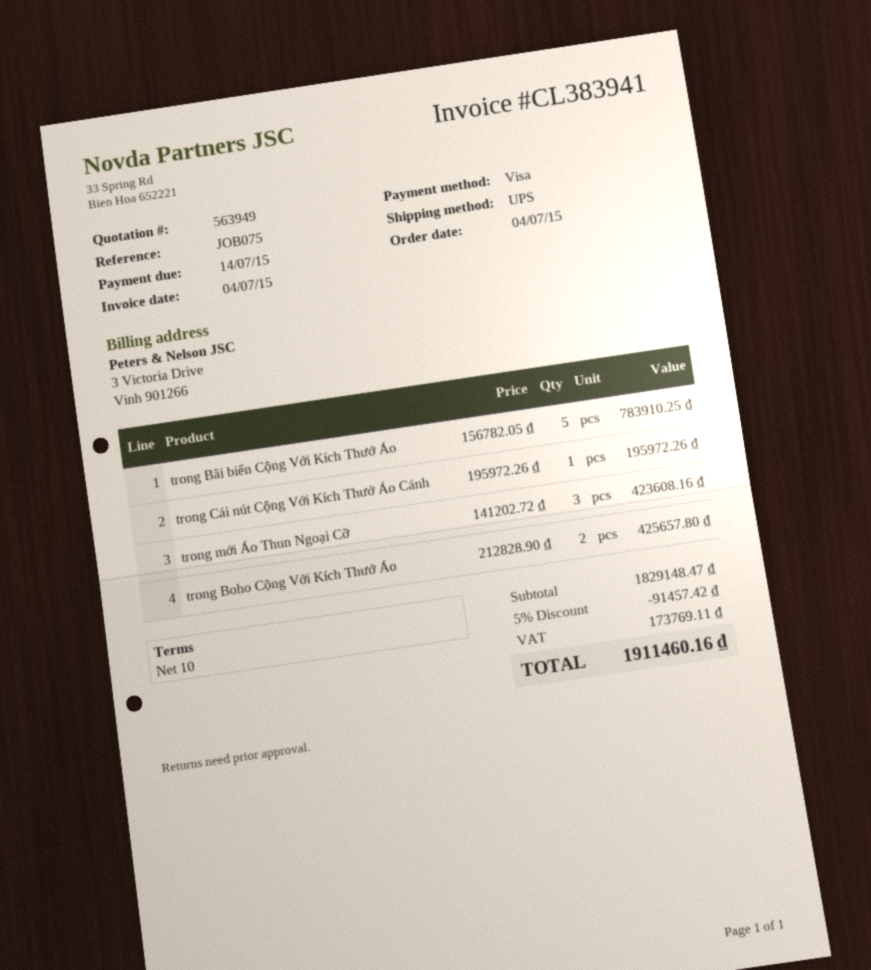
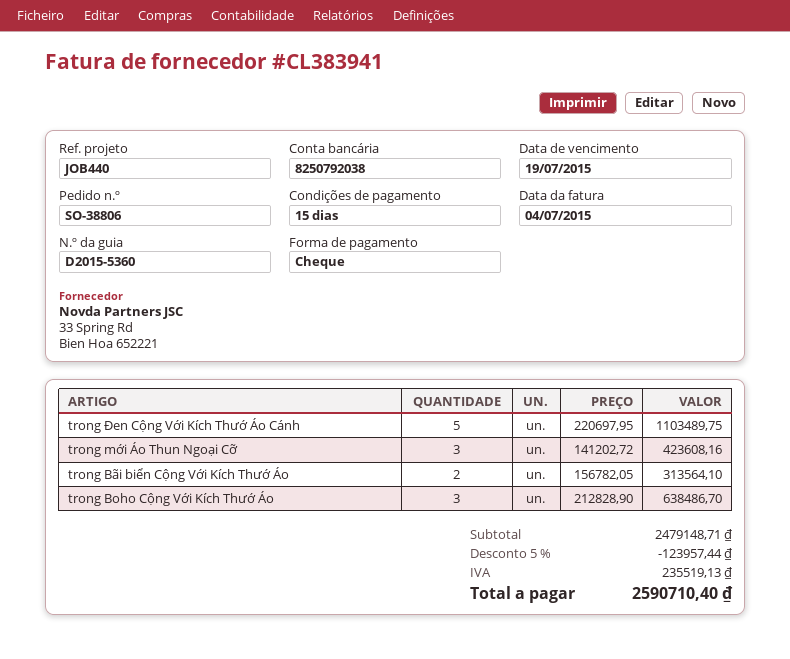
payment terms: 10 days -> 15 days
due date: 2015-07-14 -> 2015-07-19
reference: JOB075 -> JOB440
payment method: Visa -> cheque
trong Bãi biển Cộng Với Kích Thướ Áo: 5 x 156782.05 = 783910.25 -> 2 x 156782.05 = 313564.10
trong Cái nút Cộng Với Kích Thướ Áo Cánh: 1 x 195972.26 = 195972.26 -> none
trong Boho Cộng Với Kích Thướ Áo: 2 x 212828.90 = 425657.80 -> 3 x 212828.90 = 638486.70
trong Đen Cộng Với Kích Thướ Áo Cánh: none -> 5 x 220697.95 = 1103489.75
subtotal: 1829148.47 -> 2479148.71
discount: 5% = 91457.42 -> 5% = 123957.44
tax: 173769.11 -> 235519.13
total: 1911460.16 -> 2590710.40

